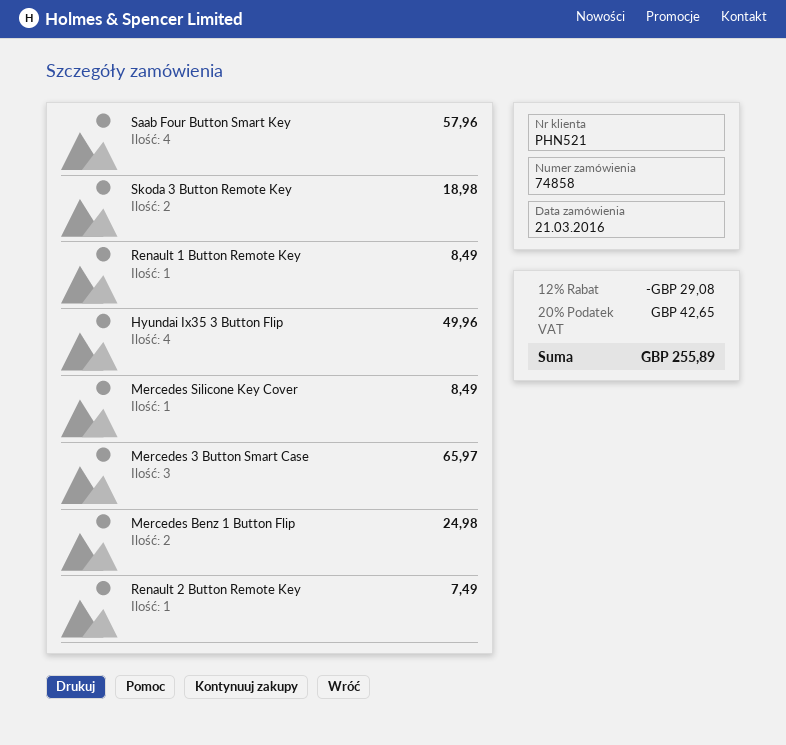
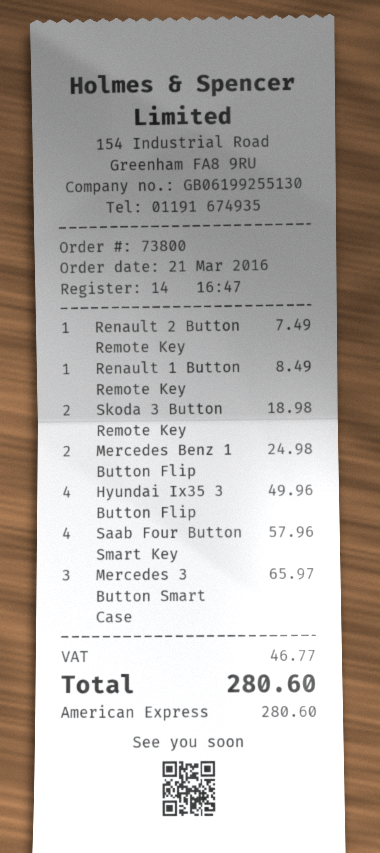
order number: 74858 -> 73800
Mercedes Silicone Key Cover: 1 for 8.49 -> none
discount: 12% = 29.08 -> none
tax: 42.65 -> 46.77
total: 255.89 -> 280.60

